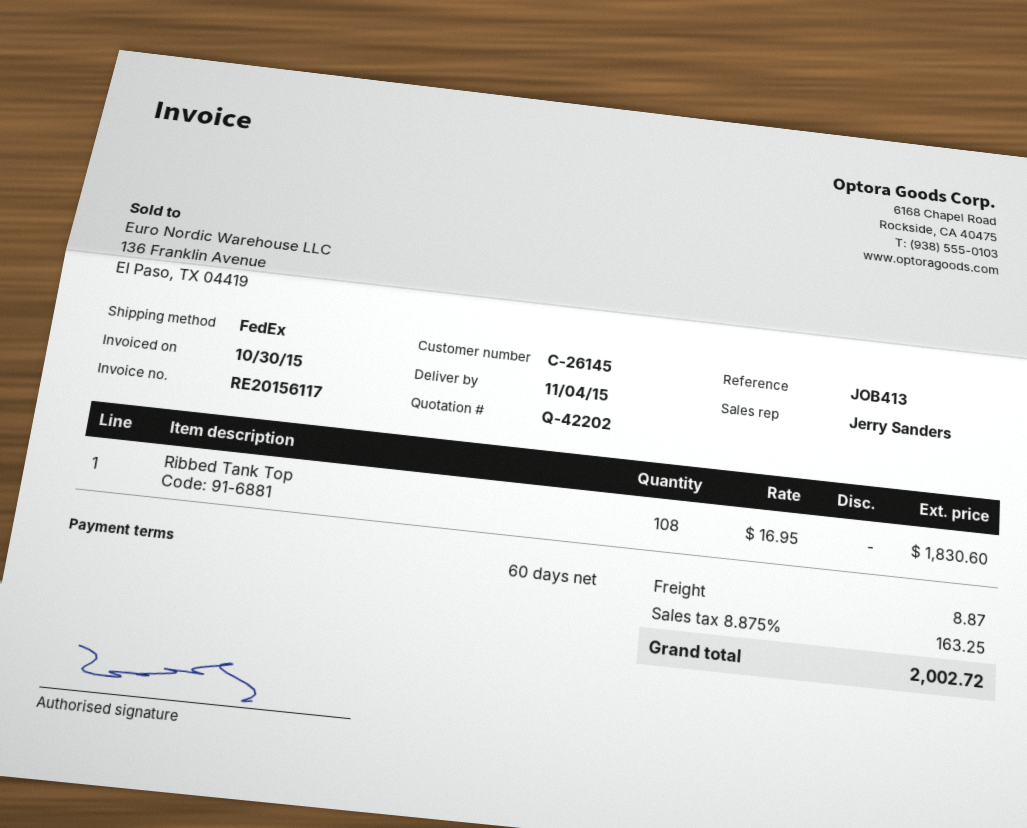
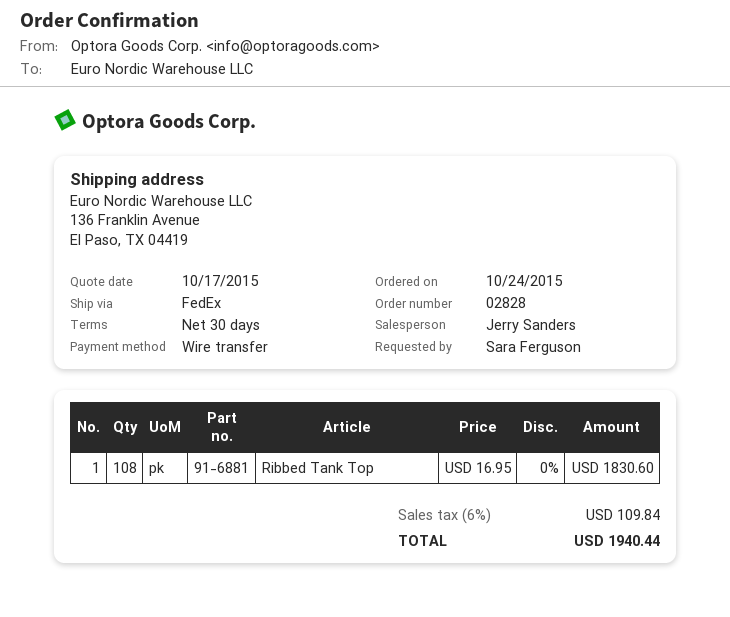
payment terms: 60 days -> 30 days
shipping: 8.87 -> none
tax: 8.875% = 163.25 -> 6% = 109.84
total: 2002.72 -> 1940.44

